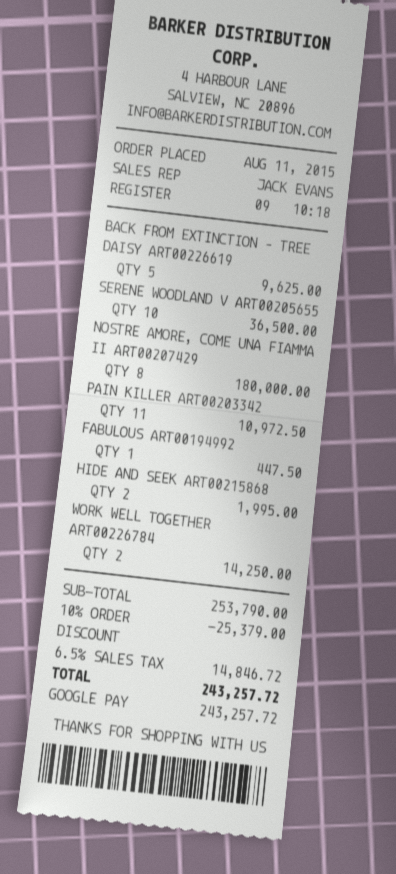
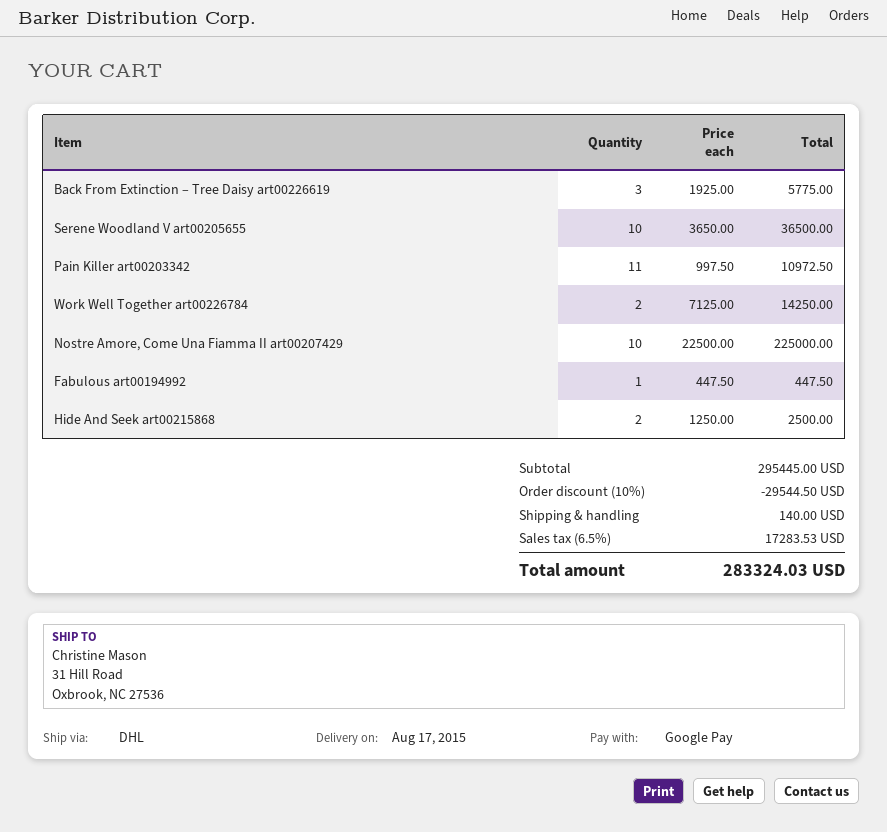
BACK FROM EXTINCTION – TREE DAISY ART00226619: 5 for 9625.00 -> 3 for 5775.00
NOSTRE AMORE, COME UNA FIAMMA II ART00207429: 8 for 180000.00 -> 10 for 225000.00
HIDE AND SEEK ART00215868: 2 for 1995.00 -> 2 for 2500.00
subtotal: 253790.00 -> 295445.00
discount: 10% = 25379.00 -> 10% = 29544.50
shipping: none -> 140.00
tax: 6.5% = 14846.72 -> 6.5% = 17283.53
total: 243257.72 -> 283324.03

